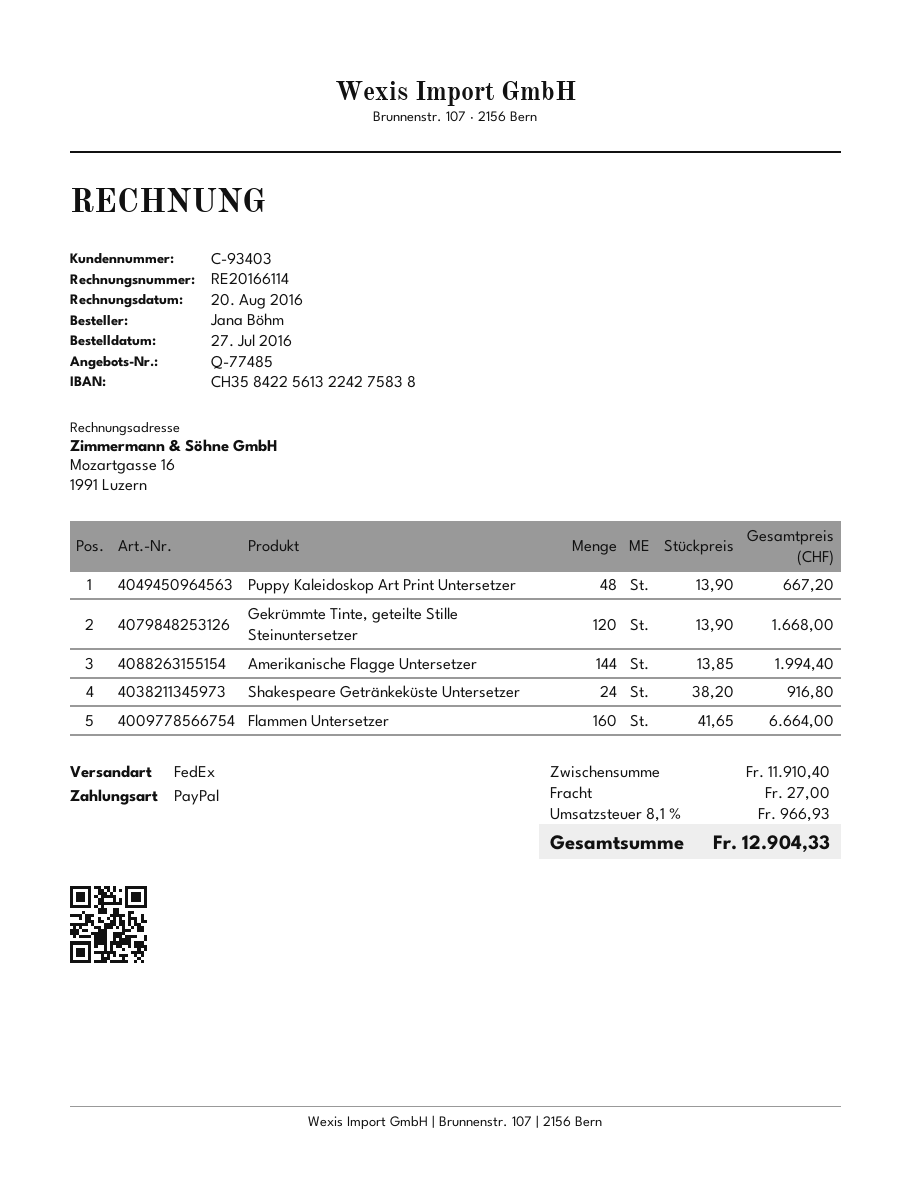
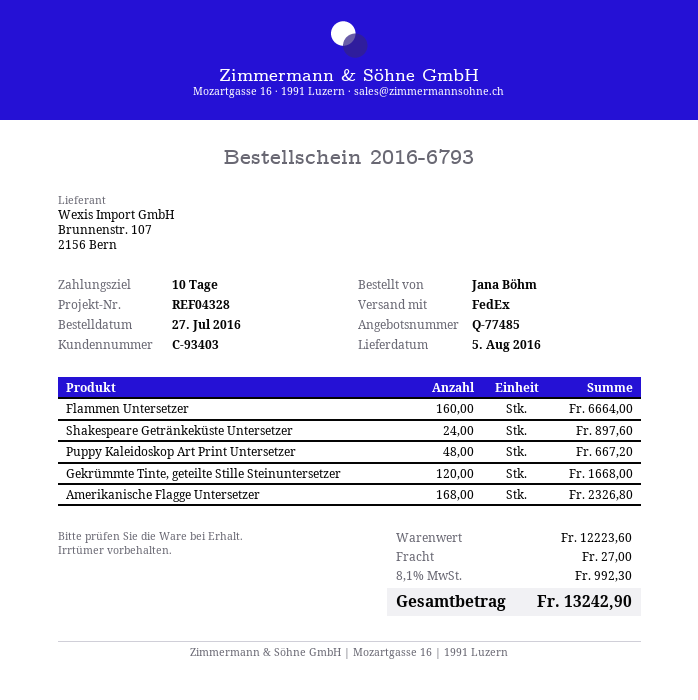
Amerikanische Flagge Untersetzer: 144 for 1994.40 -> 168 for 2326.80
Shakespeare Getränkeküste Untersetzer: 24 for 916.80 -> 24 for 897.60
subtotal: 11910.40 -> 12223.60
tax: 8.1% = 966.93 -> 8.1% = 992.30
total: 12904.33 -> 13242.90

